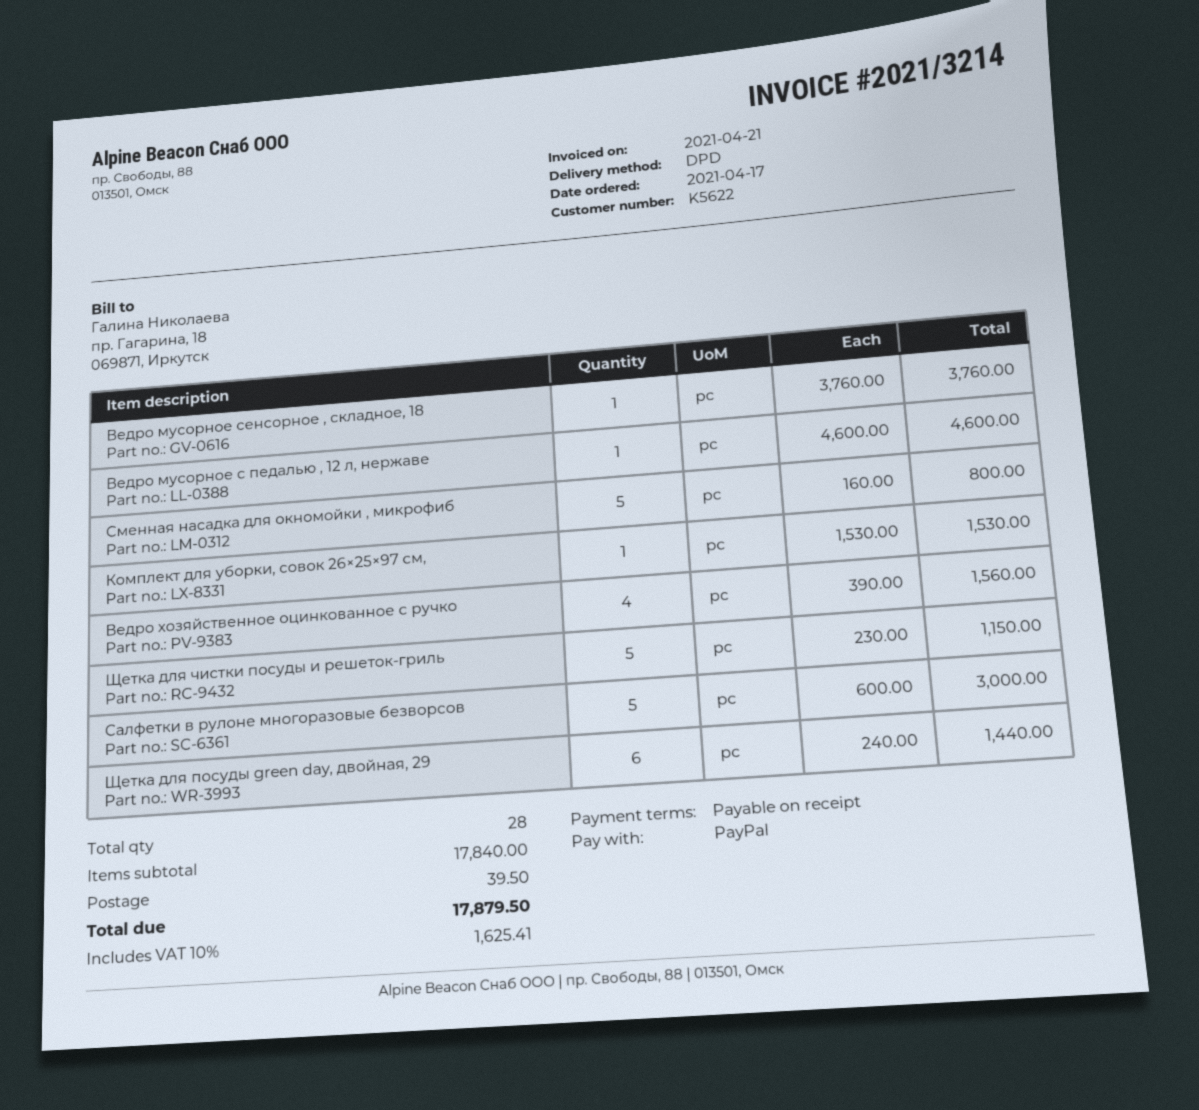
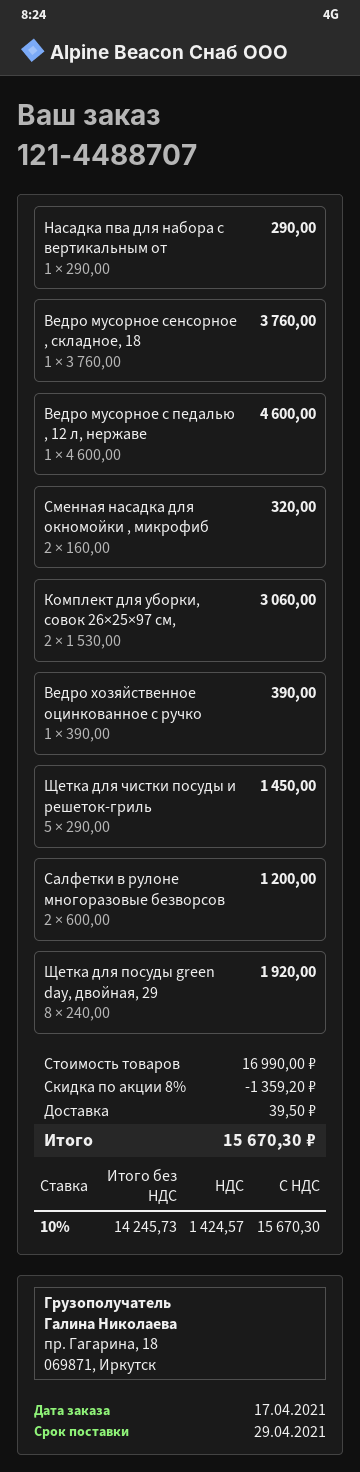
Сменная насадка для окномойки , микрофиб: 5 x 160.00 = 800.00 -> 2 x 160.00 = 320.00
Комплект для уборки, совок 26×25×97 см,: 1 x 1530.00 = 1530.00 -> 2 x 1530.00 = 3060.00
Ведро хозяйственное оцинкованное с ручко: 4 x 390.00 = 1560.00 -> 1 x 390.00 = 390.00
Щетка для чистки посуды и решеток-гриль: 5 x 230.00 = 1150.00 -> 5 x 290.00 = 1450.00
Салфетки в рулоне многоразовые безворсов: 5 x 600.00 = 3000.00 -> 2 x 600.00 = 1200.00
Щетка для посуды green day, двойная, 29: 6 x 240.00 = 1440.00 -> 8 x 240.00 = 1920.00
Насадка пва для набора с вертикальным от: none -> 1 x 290.00 = 290.00
subtotal: 17840.00 -> 16990.00
discount: none -> 8% = 1359.20
tax: 10% = 1625.41 -> 10% = 1424.57
total: 17879.50 -> 15670.30

